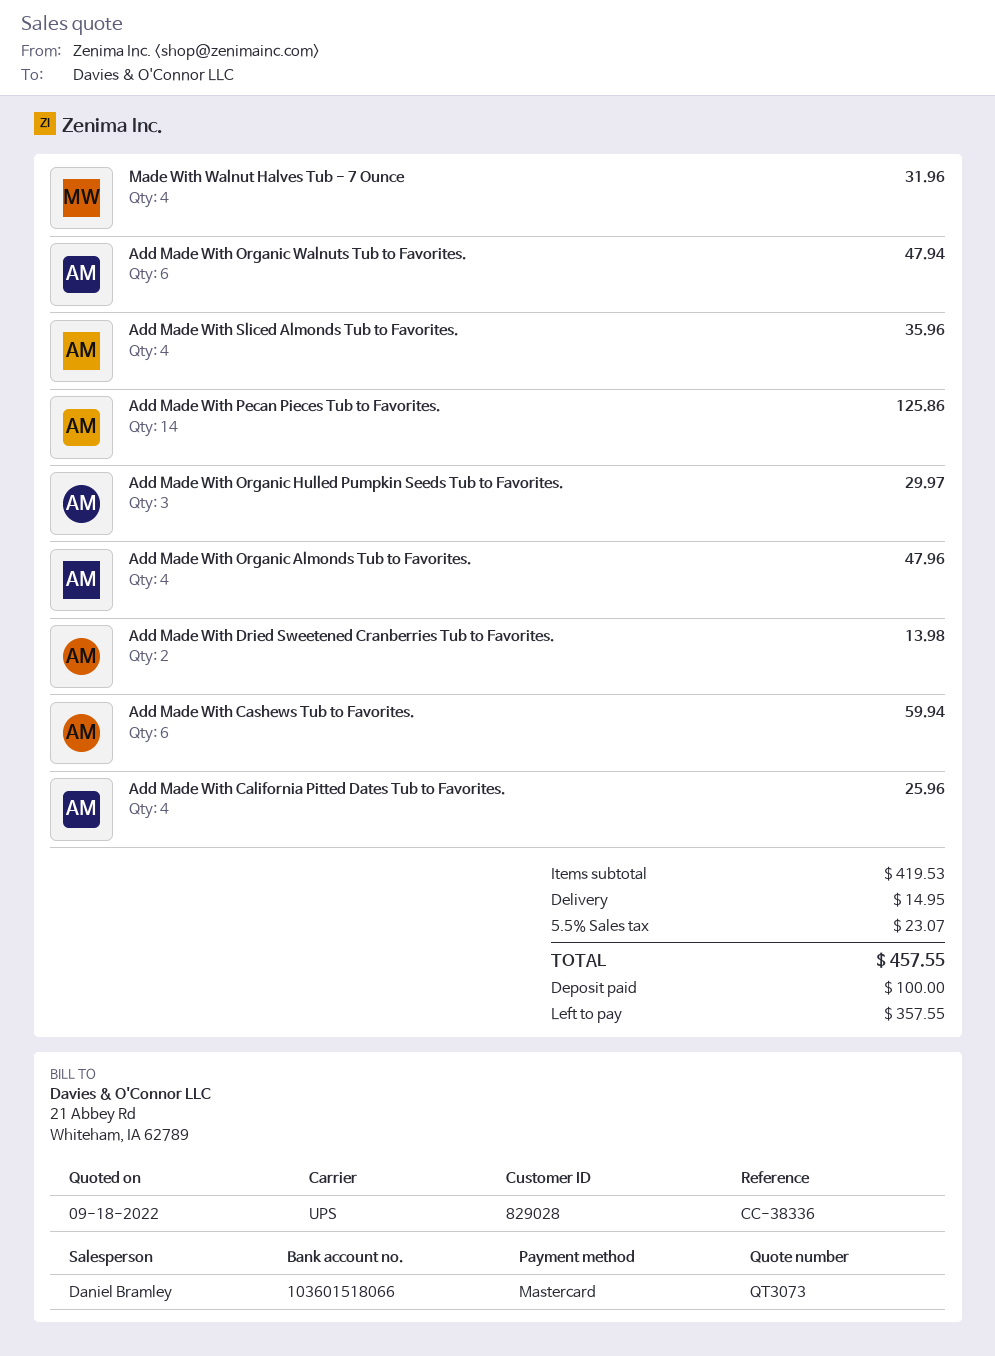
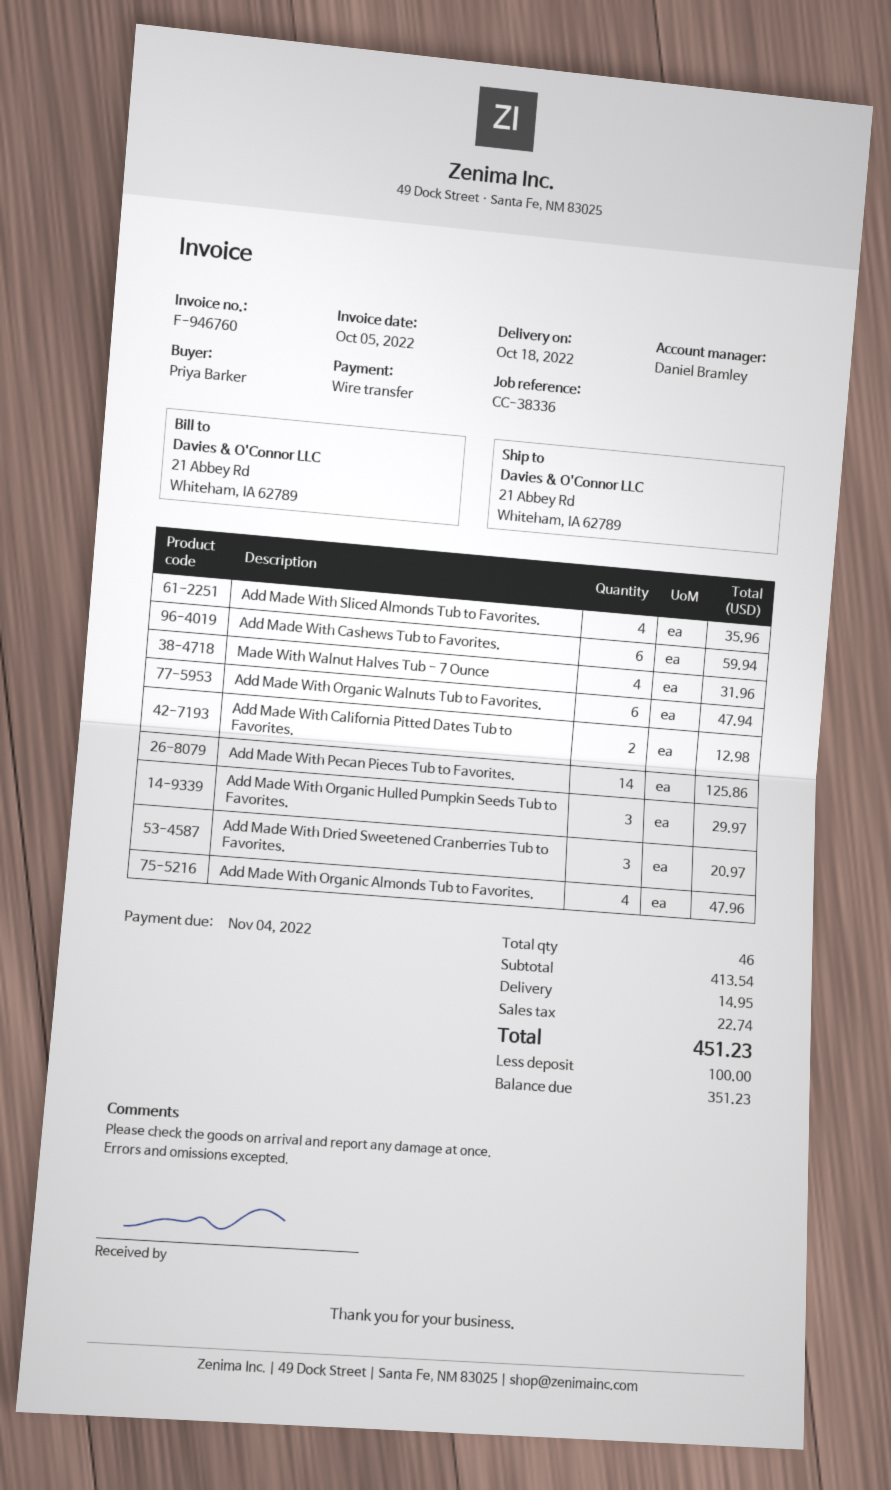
payment method: Mastercard -> bank transfer
Add Made With Dried Sweetened Cranberries Tub to Favorites.: 2 for 13.98 -> 3 for 20.97
Add Made With California Pitted Dates Tub to Favorites.: 4 for 25.96 -> 2 for 12.98
subtotal: 419.53 -> 413.54
tax: 23.07 -> 22.74
total: 457.55 -> 451.23
balance: 357.55 -> 351.23

